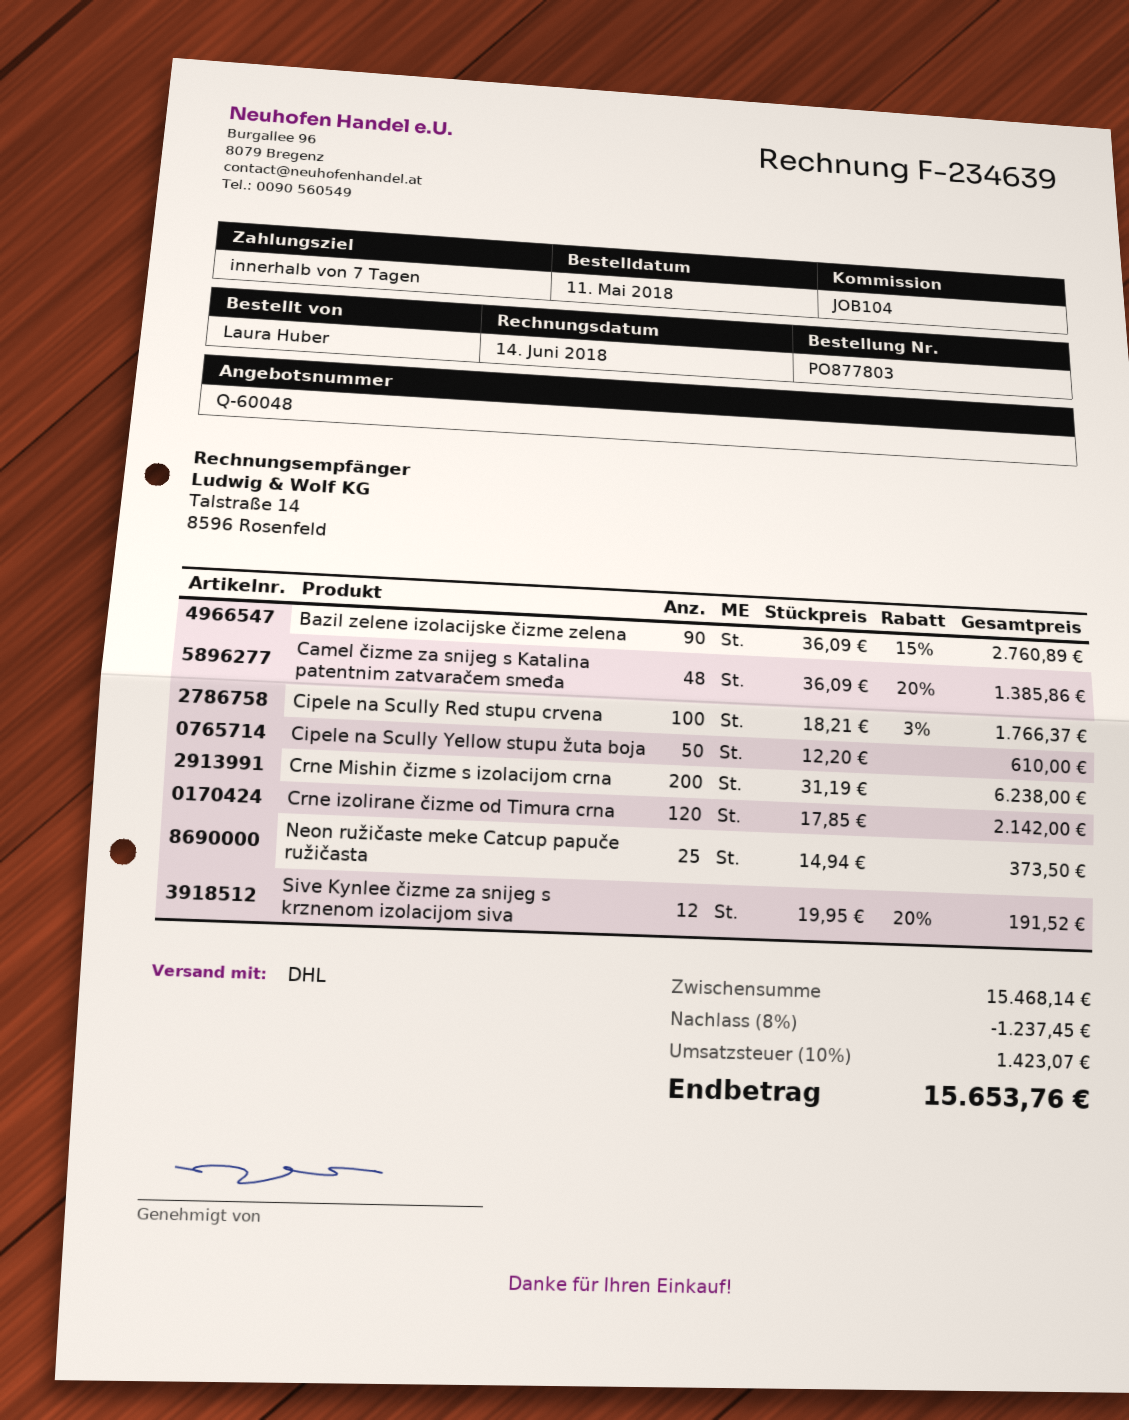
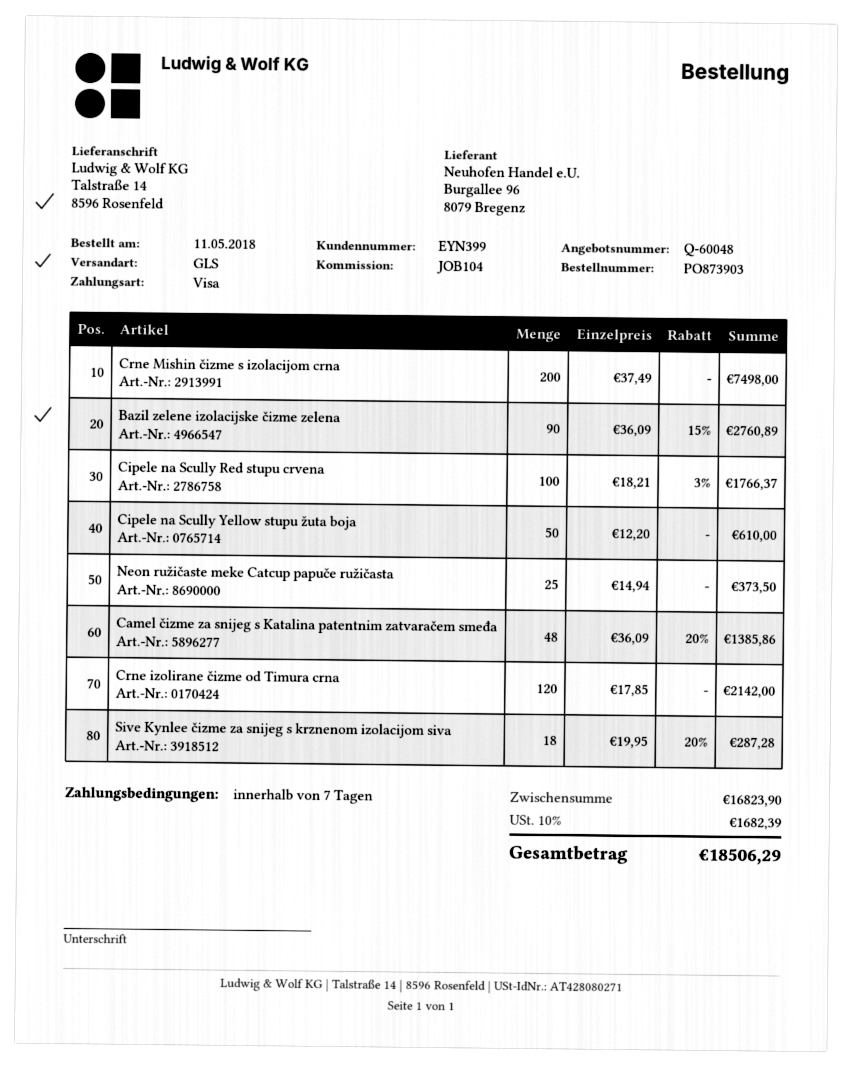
order number: PO877803 -> PO873903
shipping method: DHL -> GLS
Crne Mishin čizme s izolacijom crna: 200 x 31.19 = 6238.00 -> 200 x 37.49 = 7498.00
Sive Kynlee čizme za snijeg s krznenom izolacijom siva: 12 x 19.95 - 20% = 191.52 -> 18 x 19.95 - 20% = 287.28
subtotal: 15468.14 -> 16823.90
discount: 8% = 1237.45 -> none
tax: 10% = 1423.07 -> 10% = 1682.39
total: 15653.76 -> 18506.29

